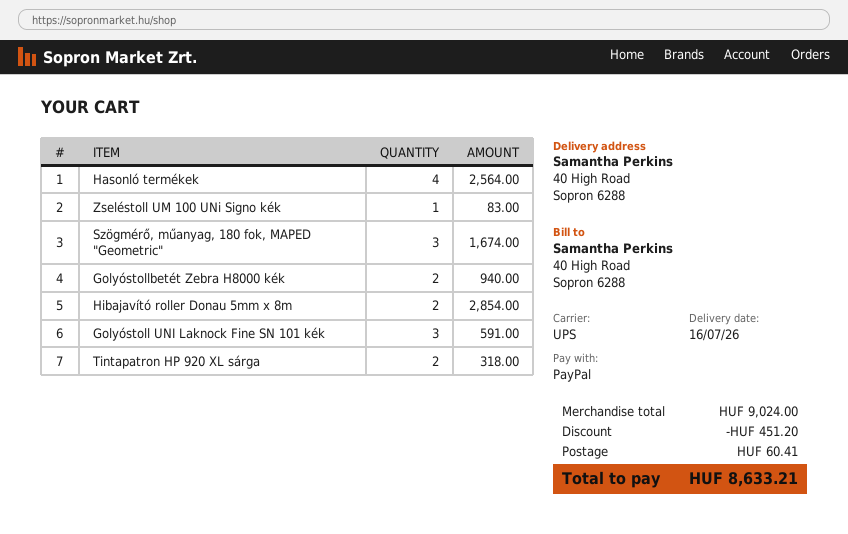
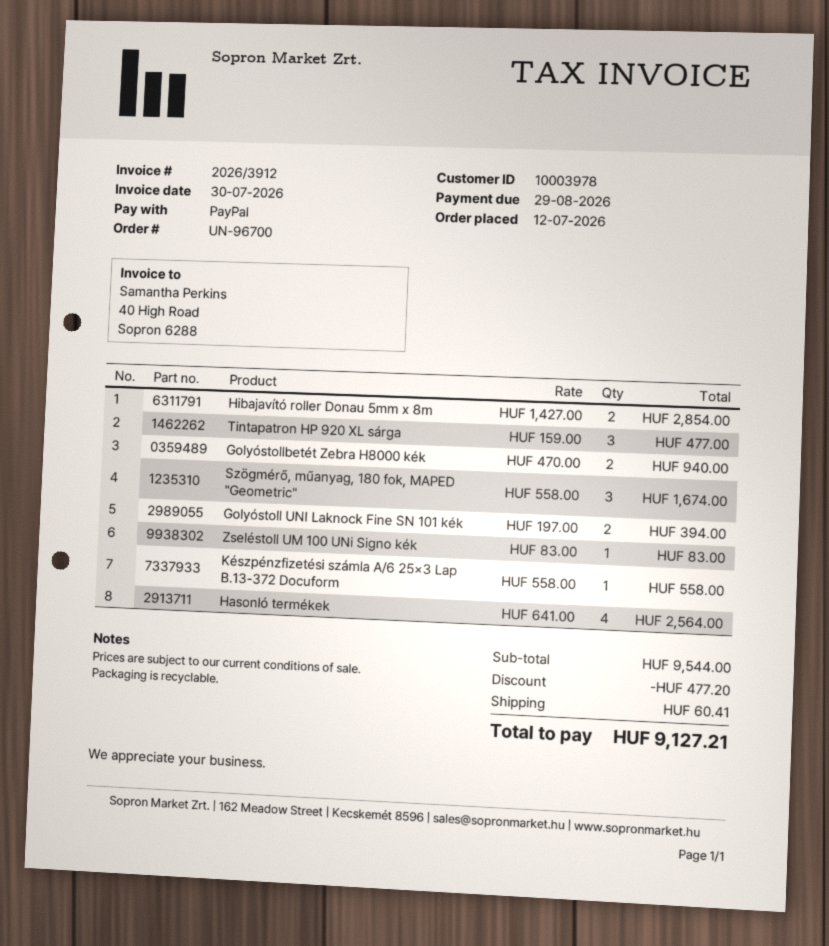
Golyóstoll UNI Laknock Fine SN 101 kék: 3 for 591.00 -> 2 for 394.00
Tintapatron HP 920 XL sárga: 2 for 318.00 -> 3 for 477.00
Készpénzfizetési számla A/6 25×3 Lap B.13-372 Docuform: none -> 1 for 558.00
subtotal: 9024.00 -> 9544.00
discount: 451.20 -> 477.20
total: 8633.21 -> 9127.21

